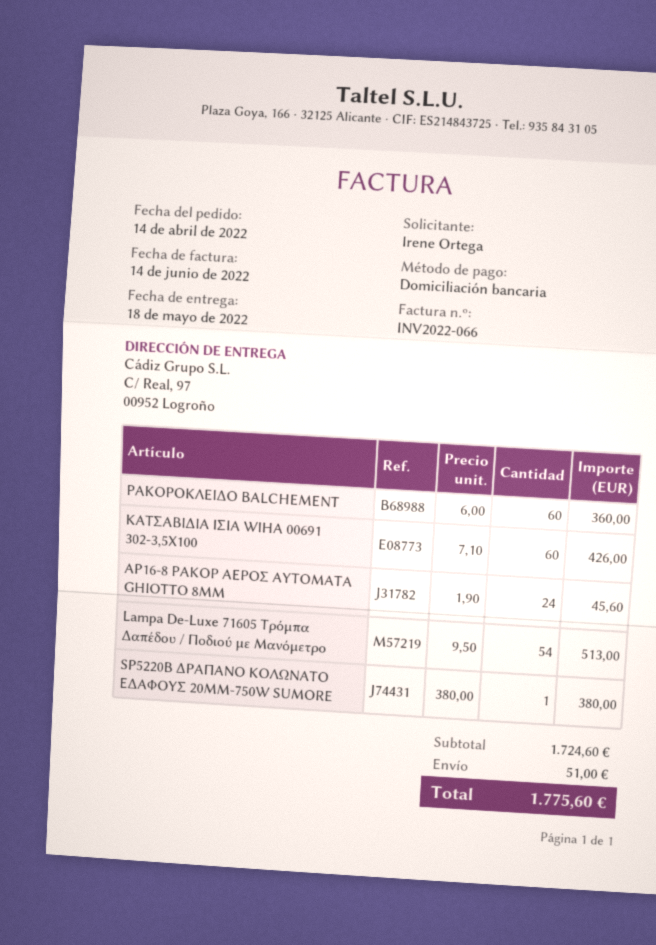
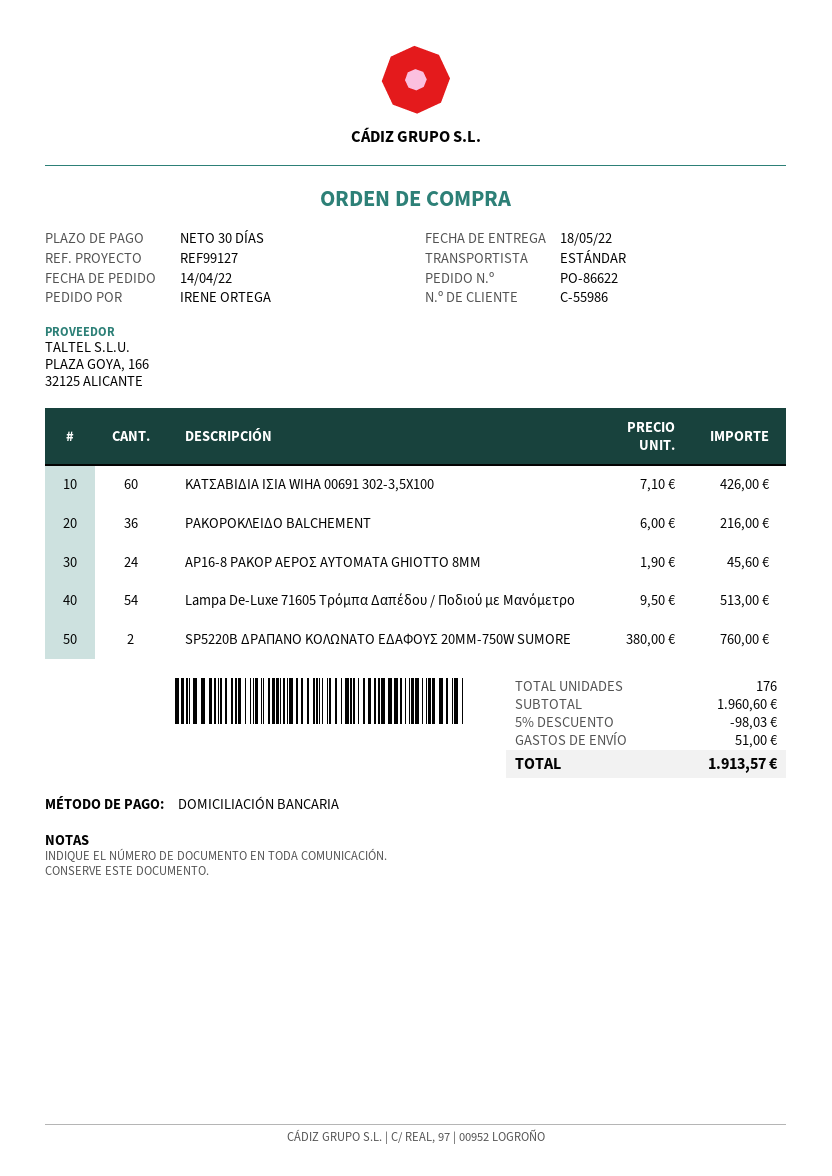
ΡΑΚΟΡΟΚΛΕΙΔΟ BALCHEMENT: 60 x 6.00 = 360.00 -> 36 x 6.00 = 216.00
SP5220B ΔΡΑΠΑΝΟ ΚΟΛΩΝΑΤΟ ΕΔΑΦΟΥΣ 20MM-750W SUMORE: 1 x 380.00 = 380.00 -> 2 x 380.00 = 760.00
subtotal: 1724.60 -> 1960.60
discount: none -> 5% = 98.03
total: 1775.60 -> 1913.57

